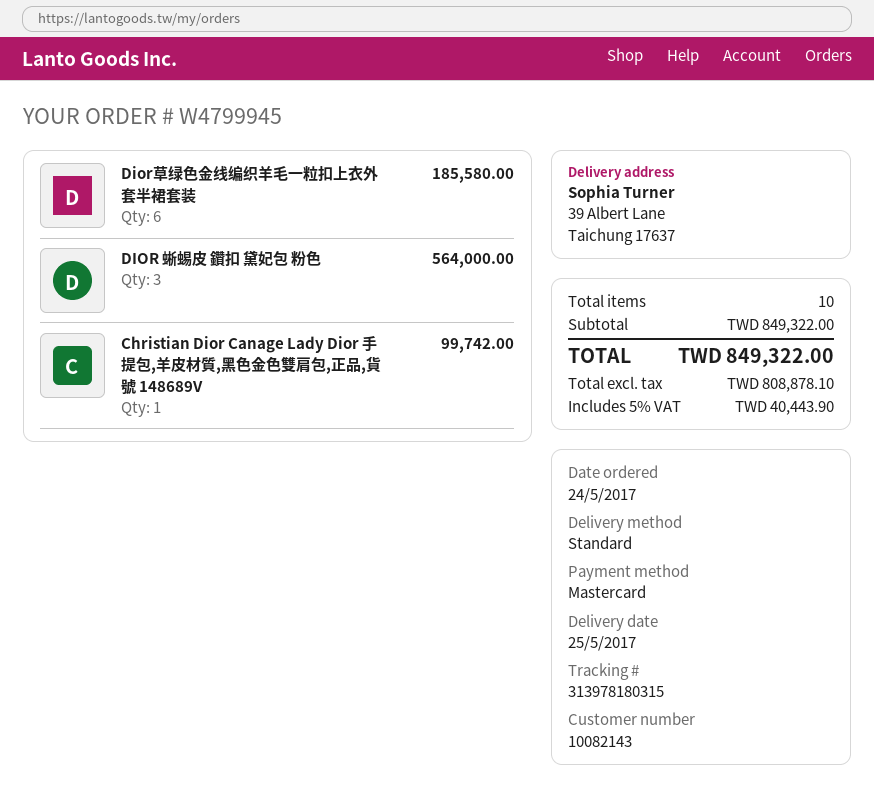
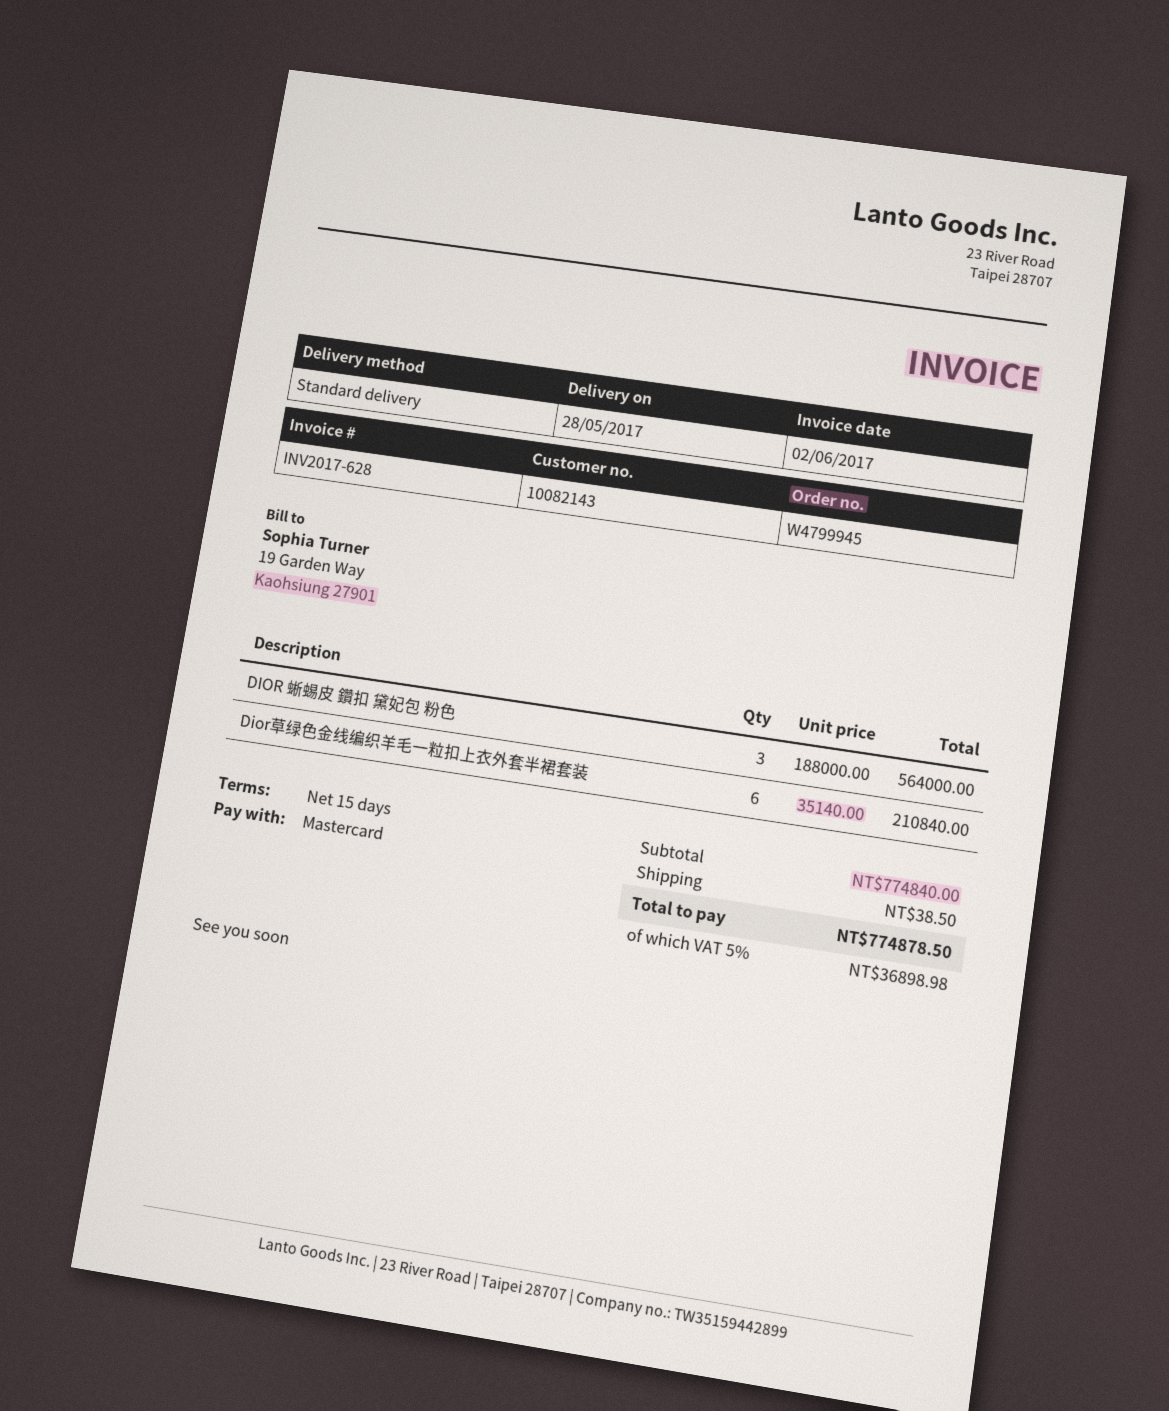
delivery date: 2017-05-25 -> 2017-05-28
Dior草绿色金线编织羊毛一粒扣上衣外套半裙套装: 6 for 185580.00 -> 6 for 210840.00
Christian Dior Canage Lady Dior 手提包,羊皮材質,黑色金色雙肩包,正品,貨號 148689V: 1 for 99742.00 -> none
subtotal: 849322.00 -> 774840.00
shipping: none -> 38.50
tax: 5% = 40443.90 -> 5% = 36898.98
total: 849322.00 -> 774878.50

